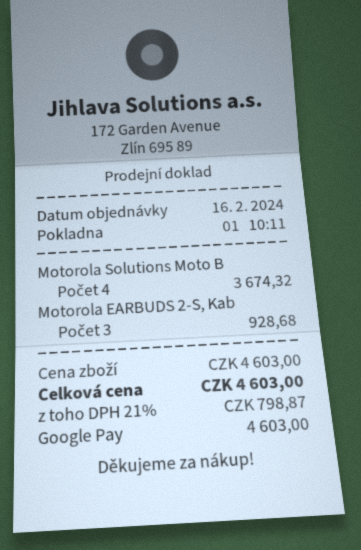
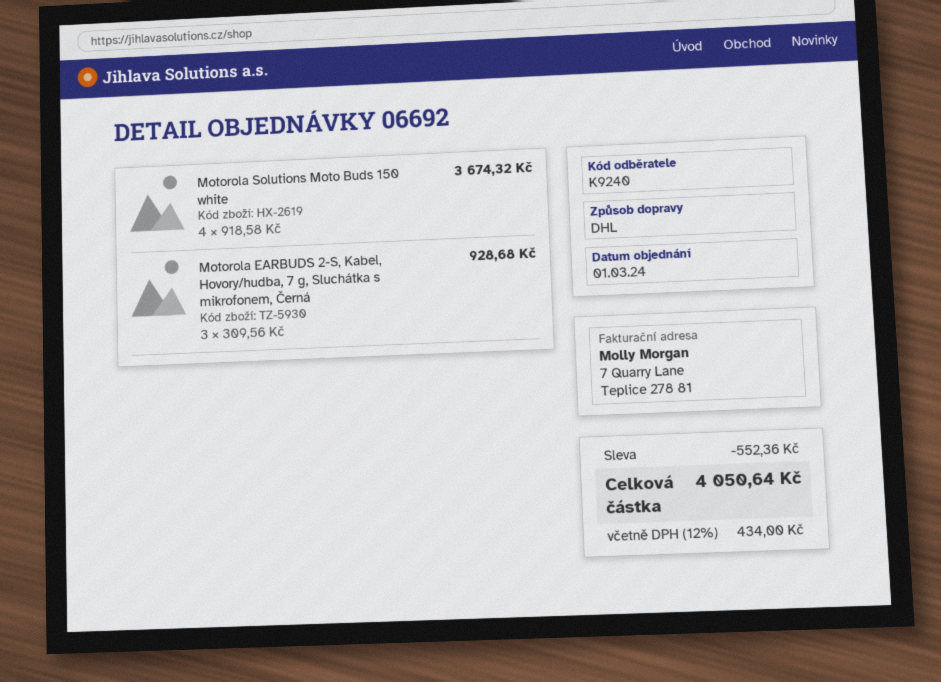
order date: 2024-02-16 -> 2024-03-01
discount: none -> 552.36
tax: 21% = 798.87 -> 12% = 434.00
total: 4603.00 -> 4050.64

